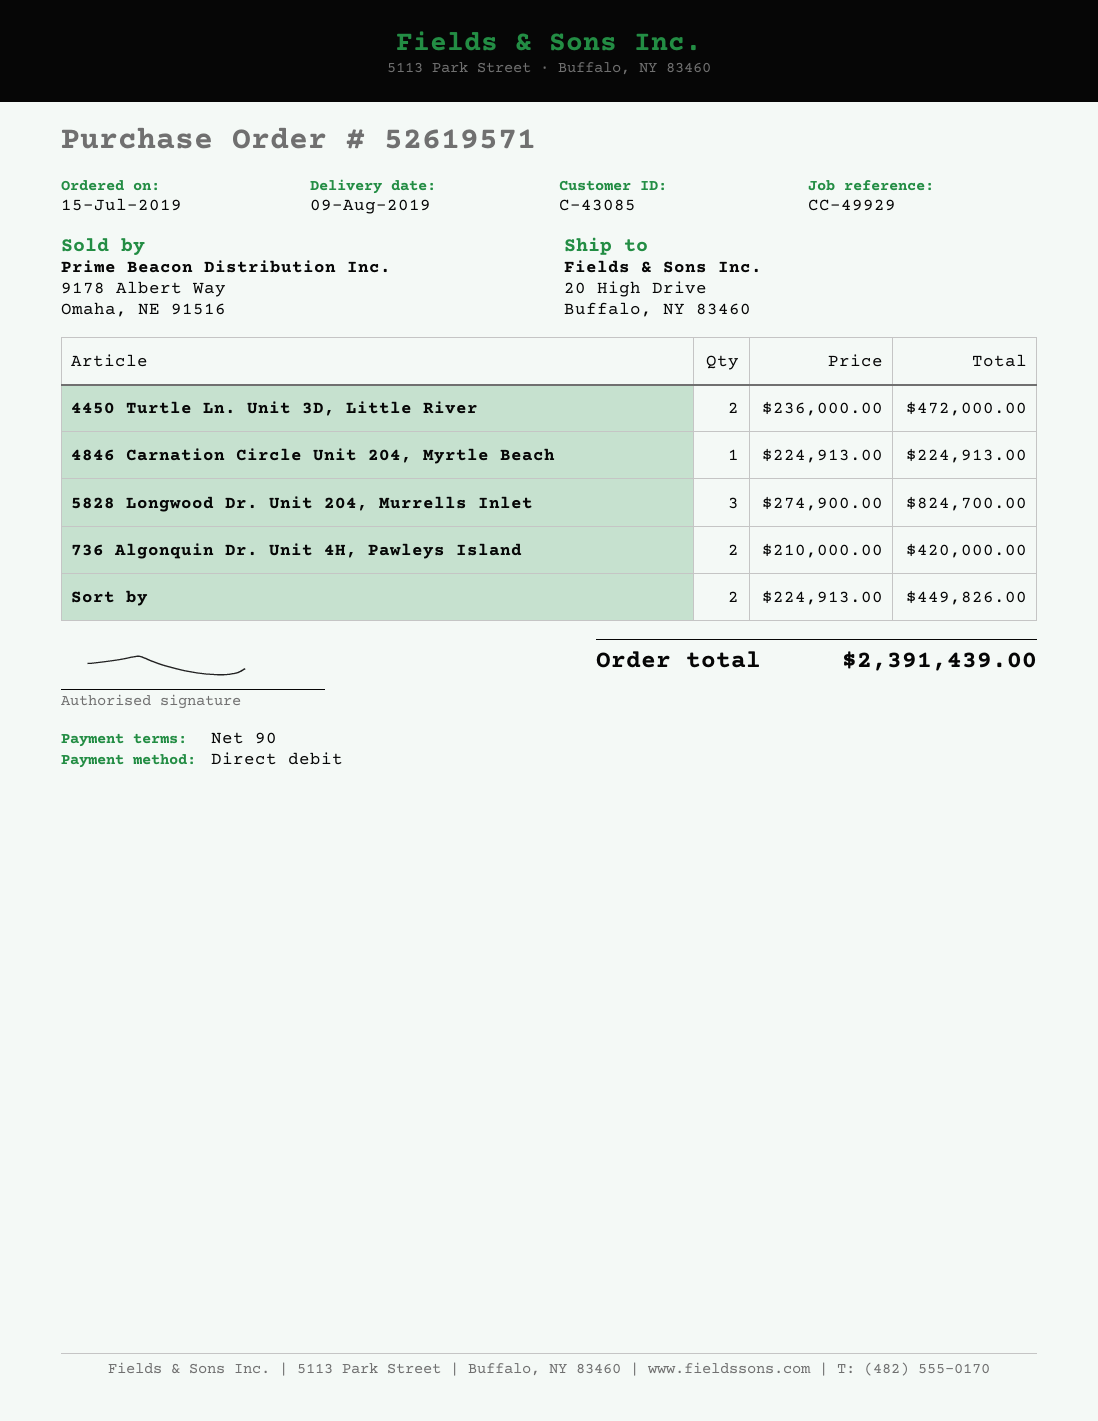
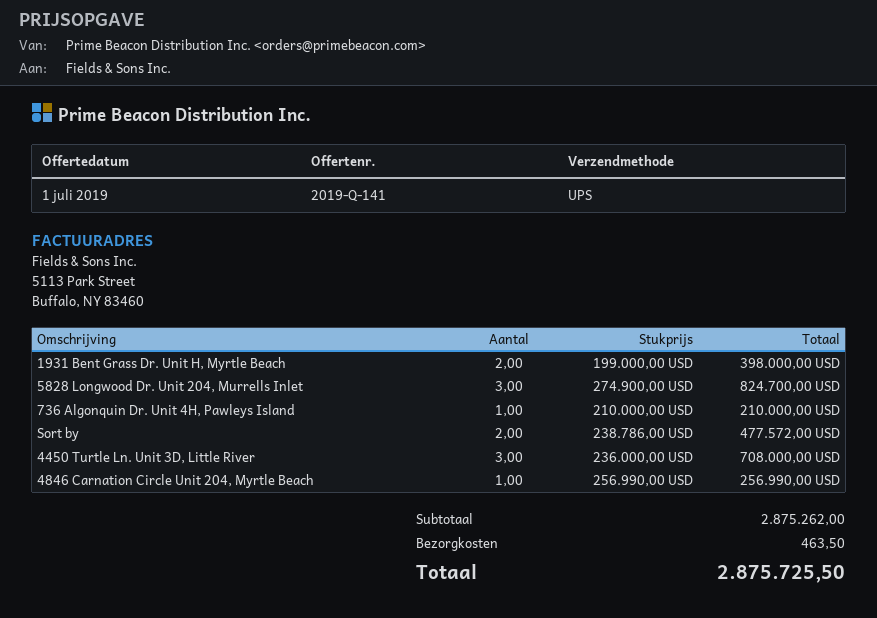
4450 Turtle Ln. Unit 3D, Little River: 2 x 236000.00 = 472000.00 -> 3 x 236000.00 = 708000.00
4846 Carnation Circle Unit 204, Myrtle Beach: 1 x 224913.00 = 224913.00 -> 1 x 256990.00 = 256990.00
736 Algonquin Dr. Unit 4H, Pawleys Island: 2 x 210000.00 = 420000.00 -> 1 x 210000.00 = 210000.00
Sort by: 2 x 224913.00 = 449826.00 -> 2 x 238786.00 = 477572.00
1931 Bent Grass Dr. Unit H, Myrtle Beach: none -> 2 x 199000.00 = 398000.00
shipping: none -> 463.50
total: 2391439.00 -> 2875725.50

